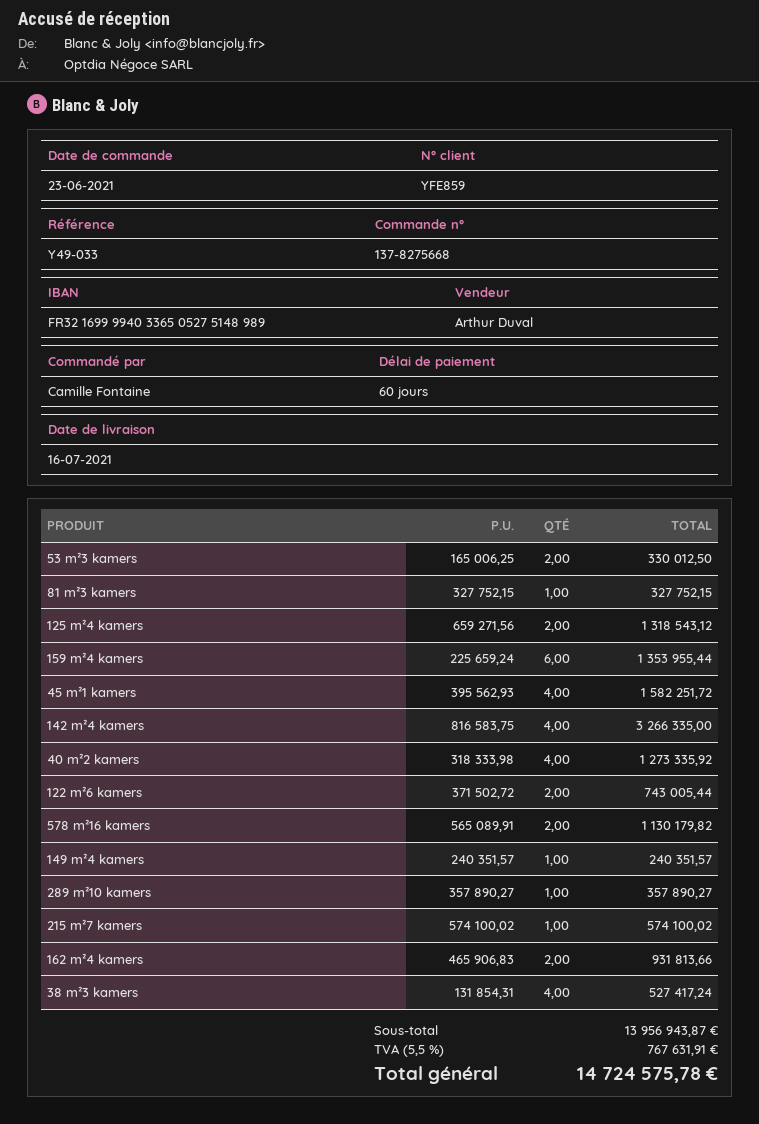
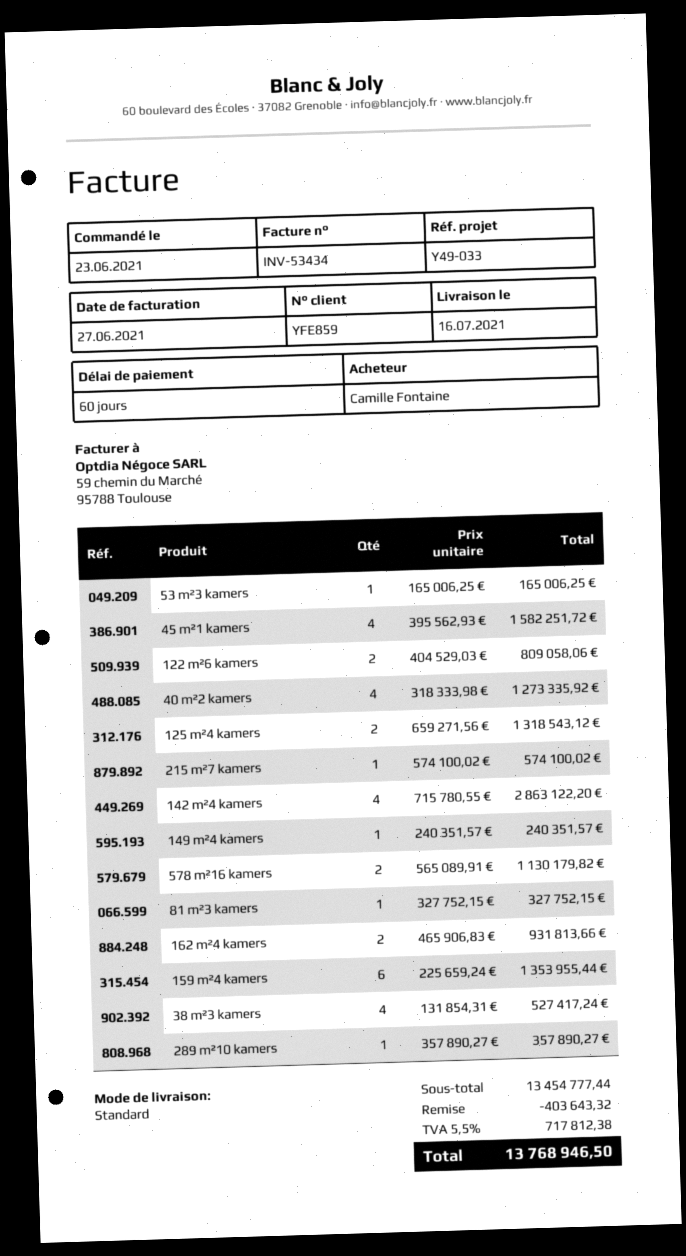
53 m²3 kamers: 2 x 165006.25 = 330012.50 -> 1 x 165006.25 = 165006.25
142 m²4 kamers: 4 x 816583.75 = 3266335.00 -> 4 x 715780.55 = 2863122.20
122 m²6 kamers: 2 x 371502.72 = 743005.44 -> 2 x 404529.03 = 809058.06
subtotal: 13956943.87 -> 13454777.44
discount: none -> 403643.32
tax: 5.5% = 767631.91 -> 5.5% = 717812.38
total: 14724575.78 -> 13768946.50

